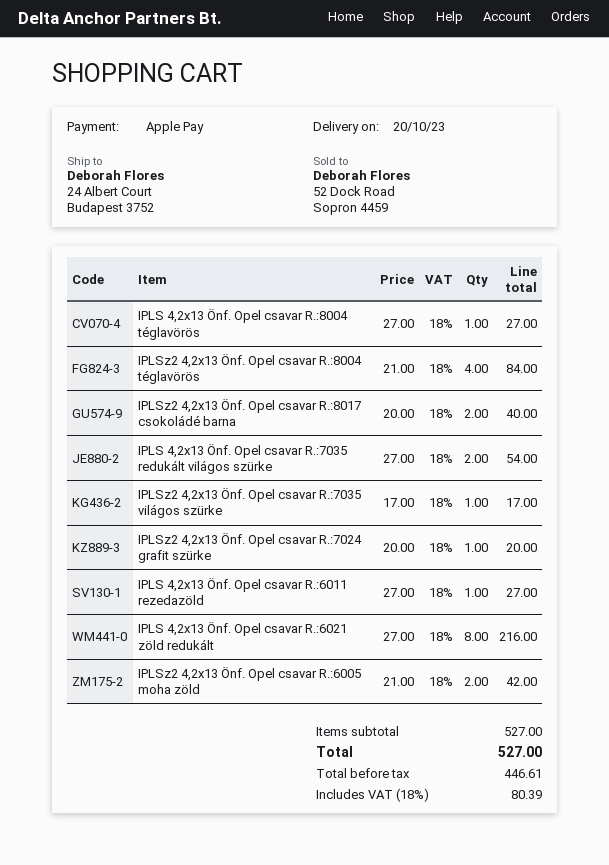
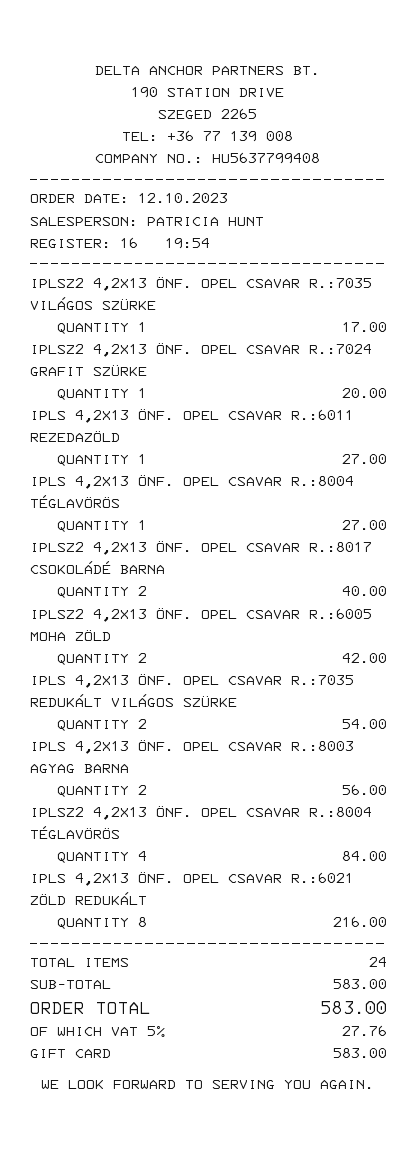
payment method: Apple Pay -> gift card
IPLS 4,2X13 ÖNF. OPEL CSAVAR R.:8003 AGYAG BARNA: none -> 2 for 56.00
subtotal: 527.00 -> 583.00
tax: 18% = 80.39 -> 5% = 27.76
total: 527.00 -> 583.00

